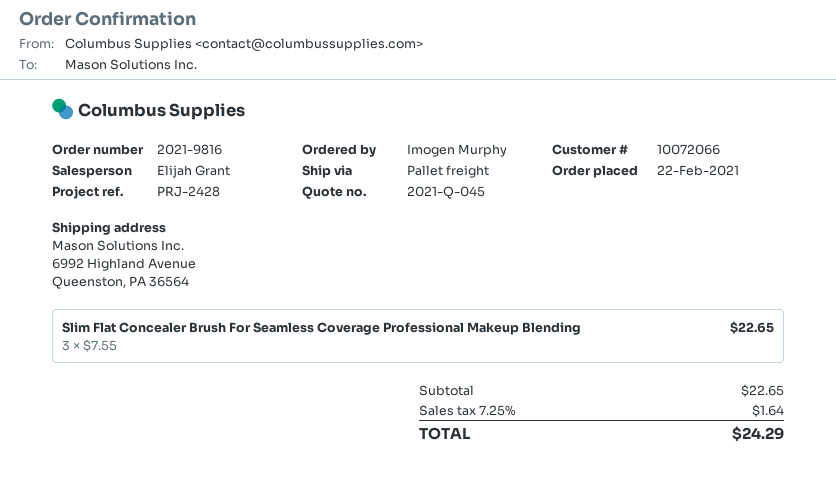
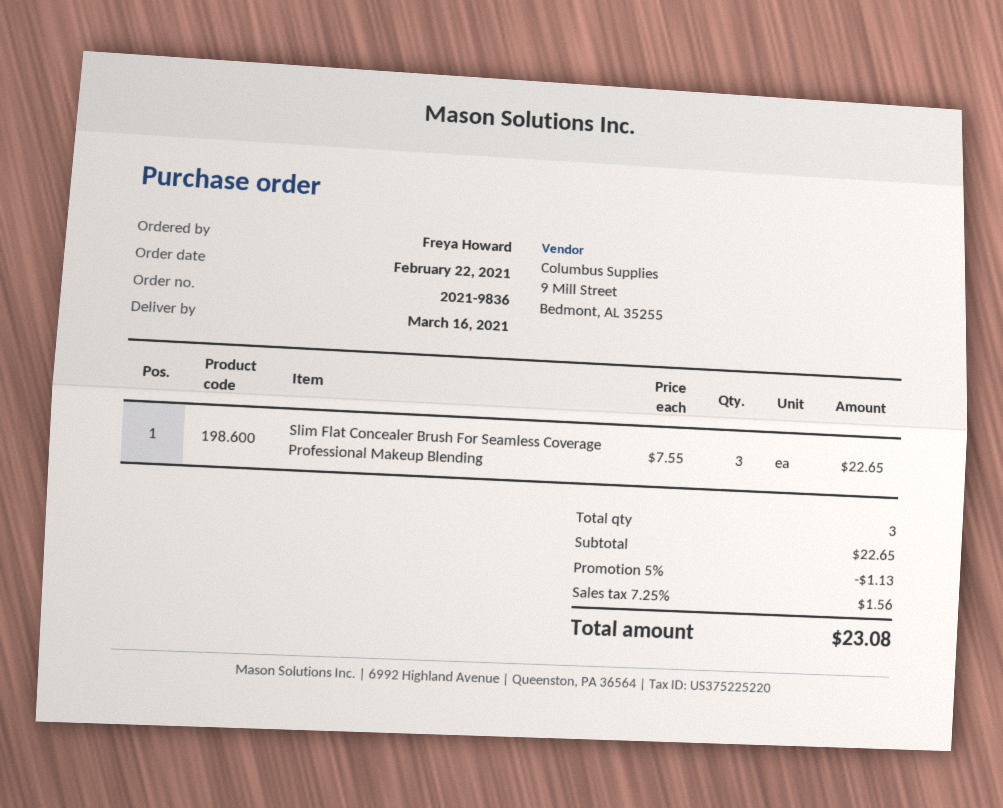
order number: 2021-9816 -> 2021-9836
ordered by: Imogen Murphy -> Freya Howard
discount: none -> 5% = 1.13
tax: 7.25% = 1.64 -> 7.25% = 1.56
total: 24.29 -> 23.08

